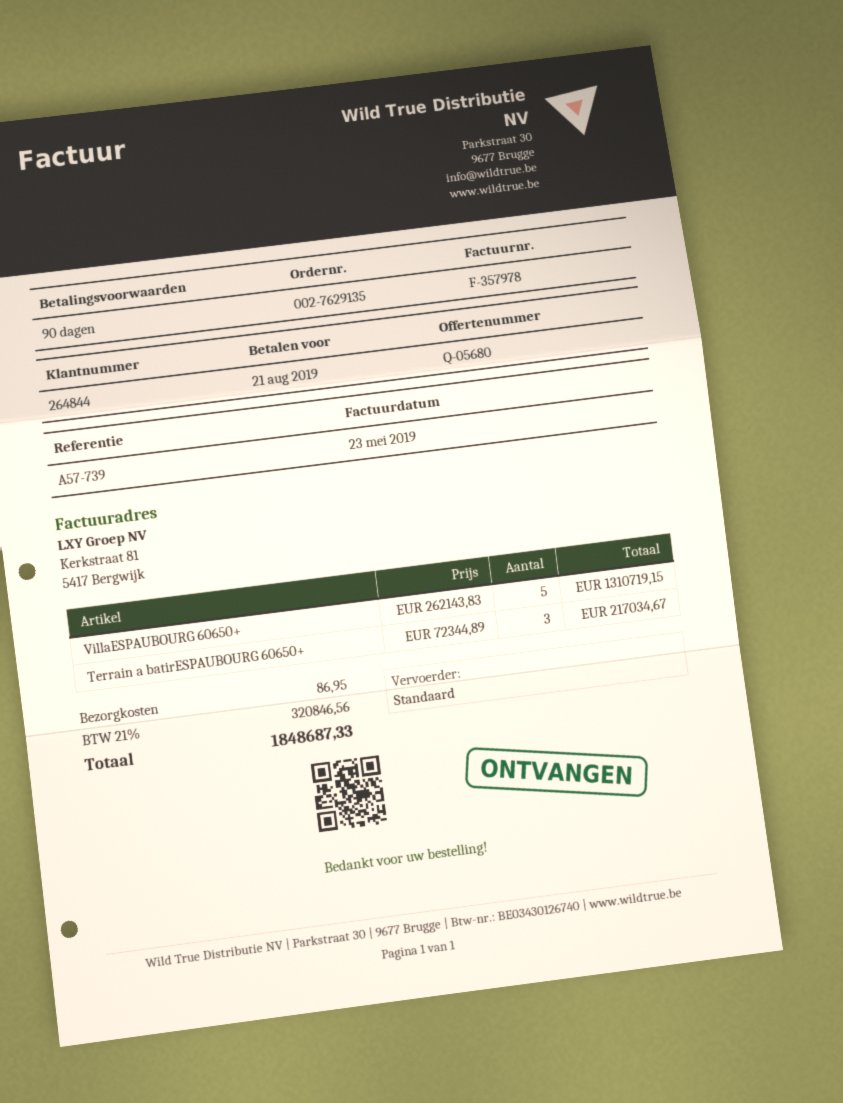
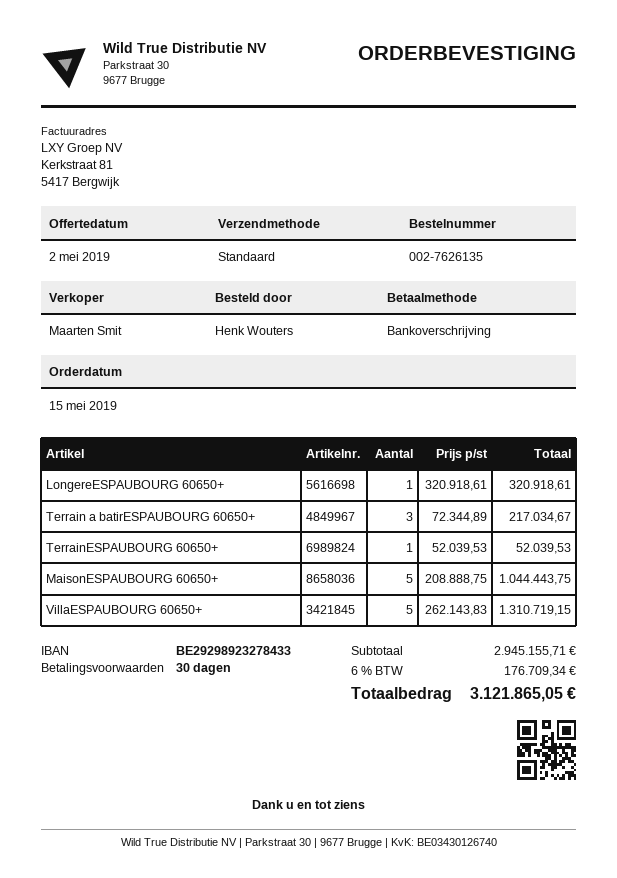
order number: 002-7629135 -> 002-7626135
payment terms: 90 days -> 30 days
LongereESPAUBOURG 60650+: none -> 1 x 320918.61 = 320918.61
TerrainESPAUBOURG 60650+: none -> 1 x 52039.53 = 52039.53
MaisonESPAUBOURG 60650+: none -> 5 x 208888.75 = 1044443.75
shipping: 86.95 -> none
tax: 21% = 320846.56 -> 6% = 176709.34
total: 1848687.33 -> 3121865.05

